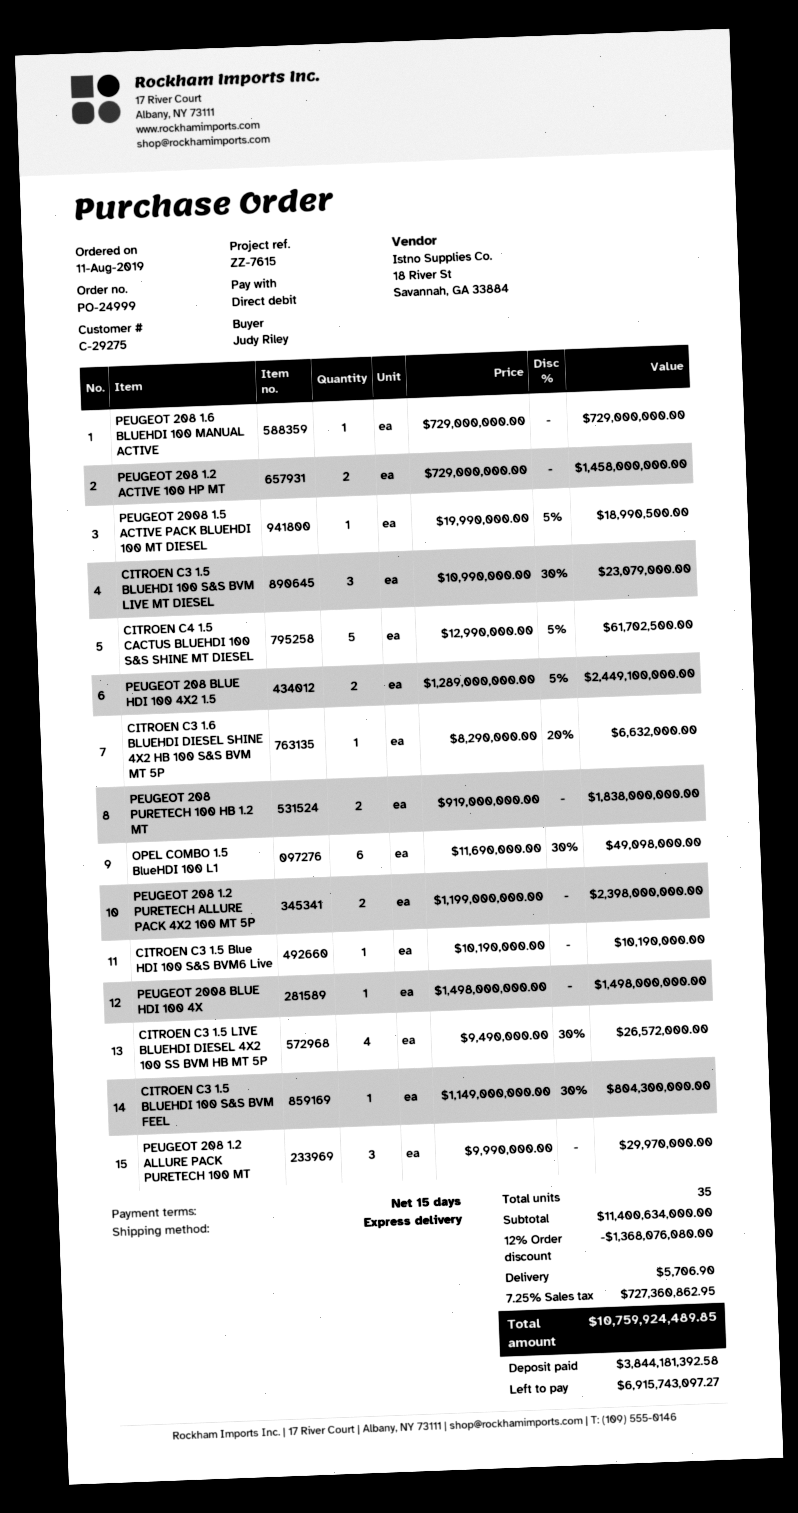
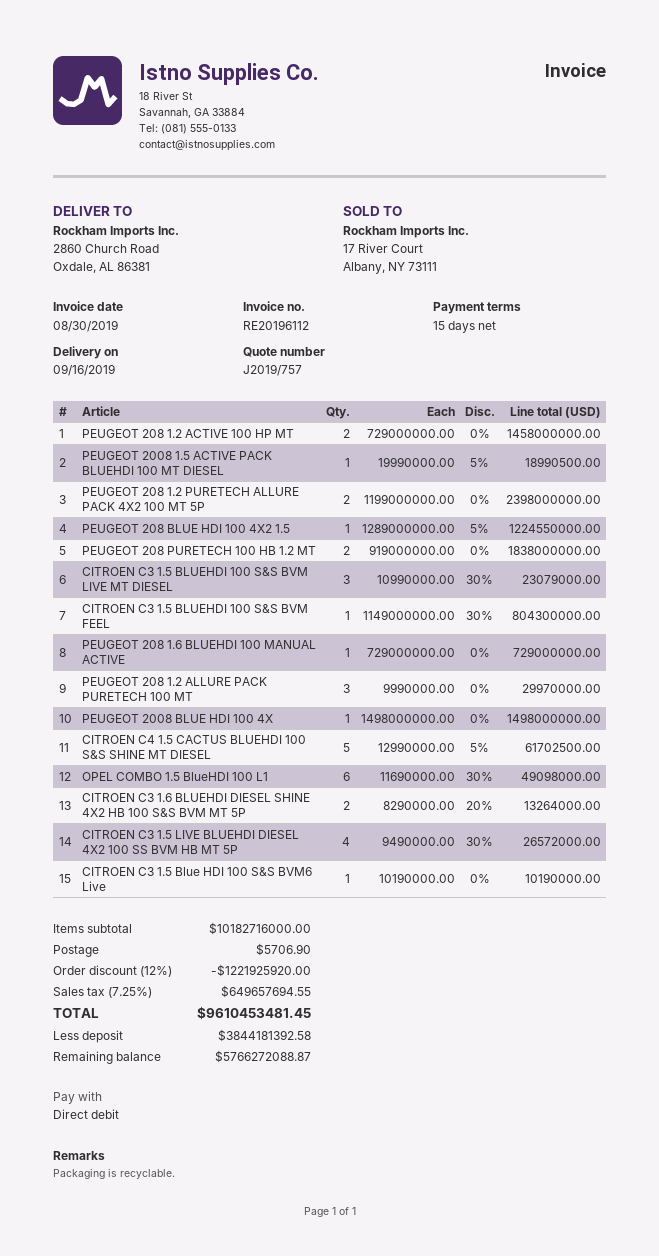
PEUGEOT 208 BLUE HDI 100 4X2 1.5: 2 x 1289000000.00 - 5% = 2449100000.00 -> 1 x 1289000000.00 - 5% = 1224550000.00
CITROEN C3 1.6 BLUEHDI DIESEL SHINE 4X2 HB 100 S&S BVM MT 5P: 1 x 8290000.00 - 20% = 6632000.00 -> 2 x 8290000.00 - 20% = 13264000.00
subtotal: 11400634000.00 -> 10182716000.00
discount: 12% = 1368076080.00 -> 12% = 1221925920.00
tax: 7.25% = 727360862.95 -> 7.25% = 649657694.55
total: 10759924489.85 -> 9610453481.45
balance: 6915743097.27 -> 5766272088.87

